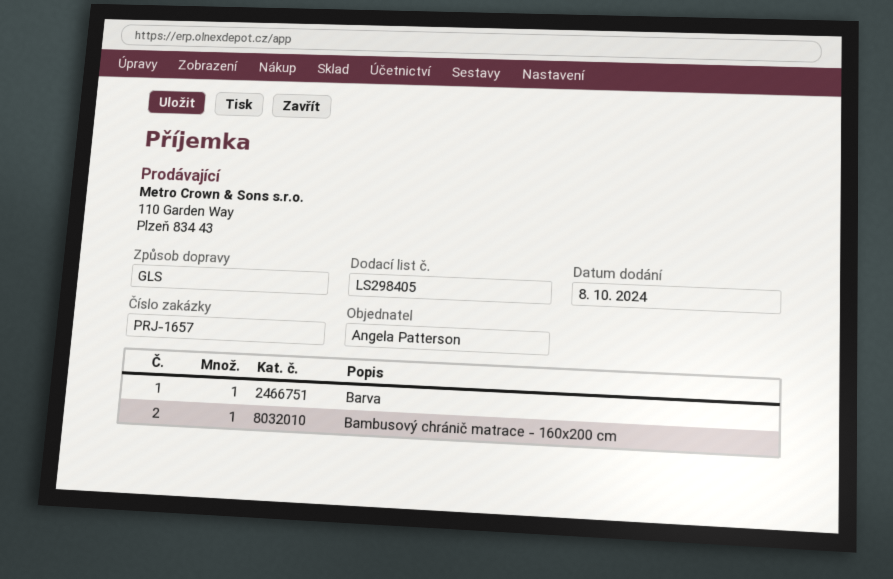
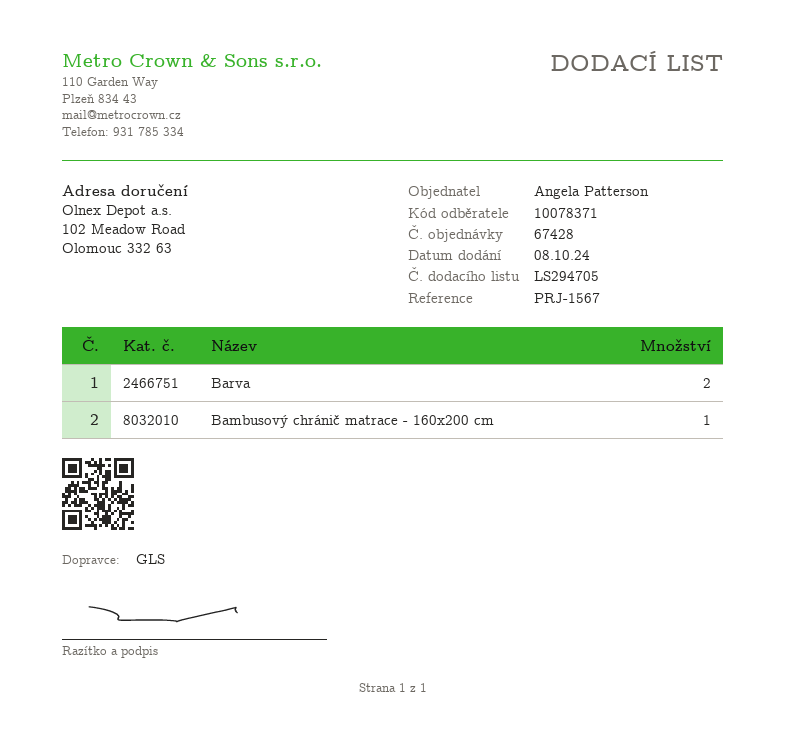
delivery note number: LS298405 -> LS294705
reference: PRJ-1657 -> PRJ-1567
Barva: 1 -> 2

